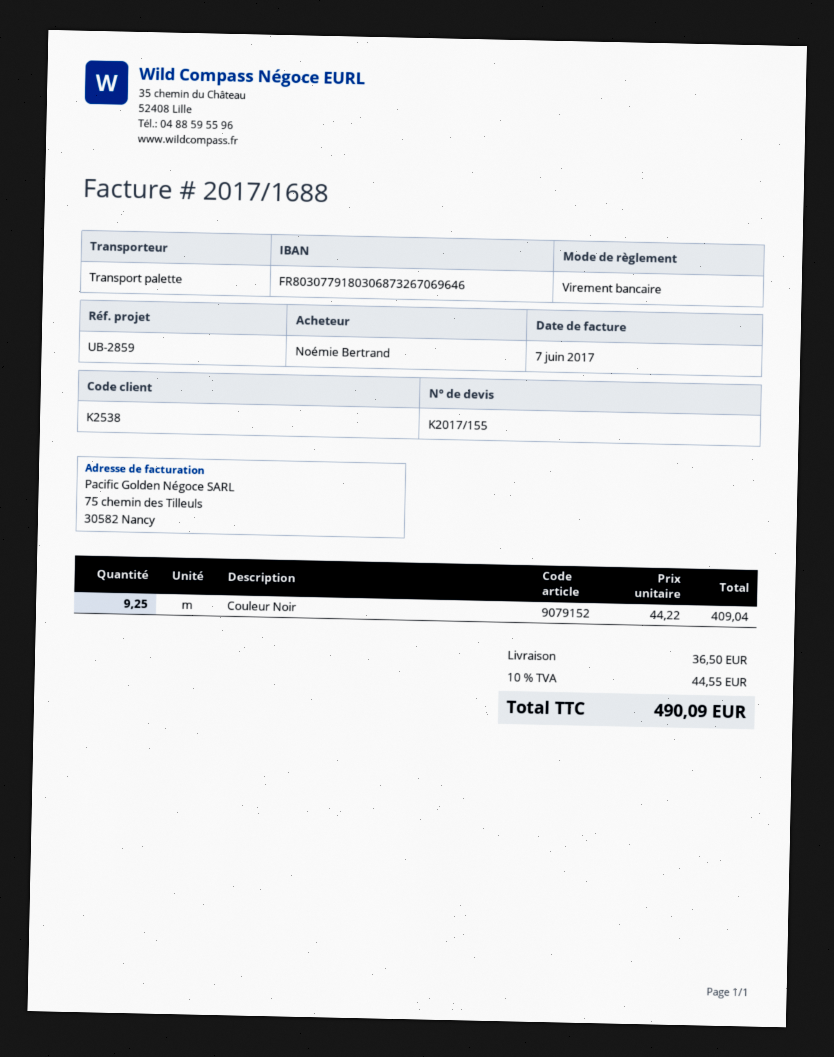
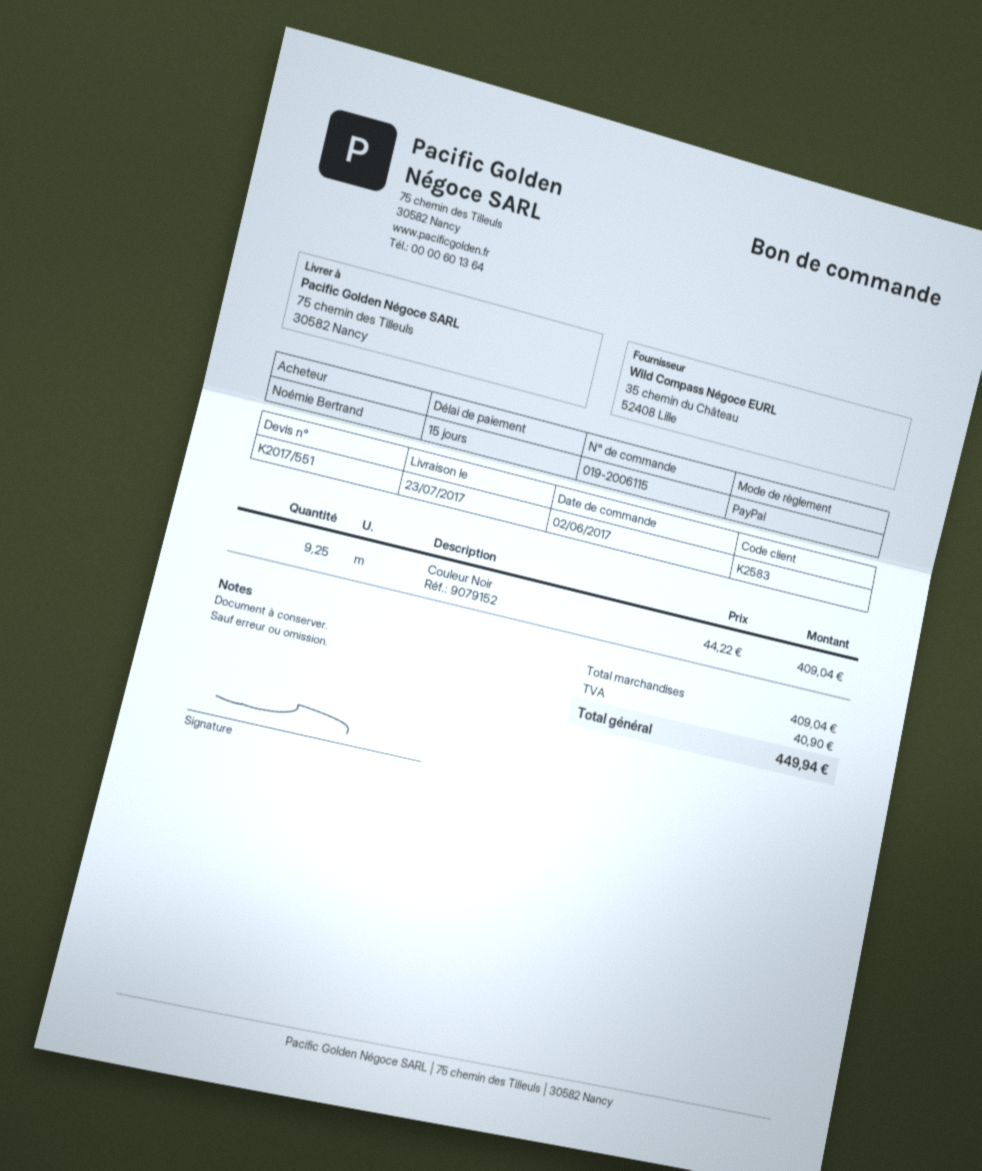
quote number: K2017/155 -> K2017/551
customer number: K2538 -> K2583
payment method: bank transfer -> PayPal
shipping: 36.50 -> none
tax: 44.55 -> 40.90
total: 490.09 -> 449.94

